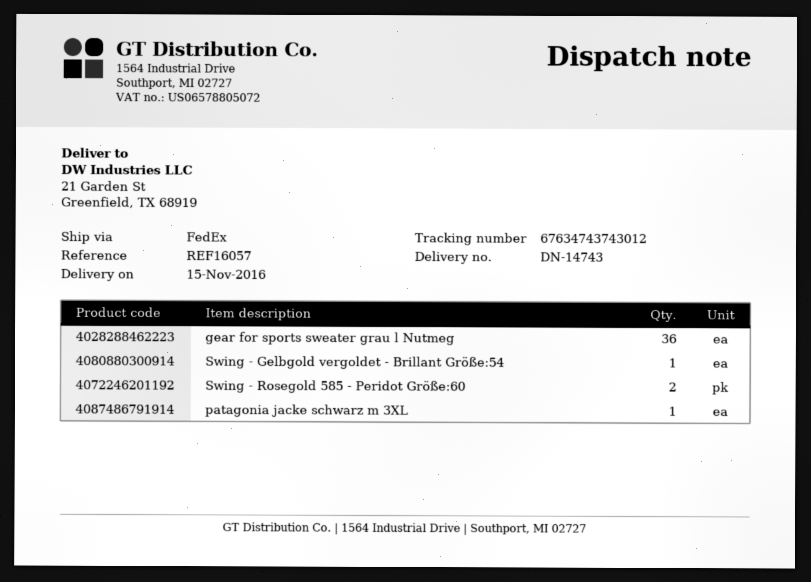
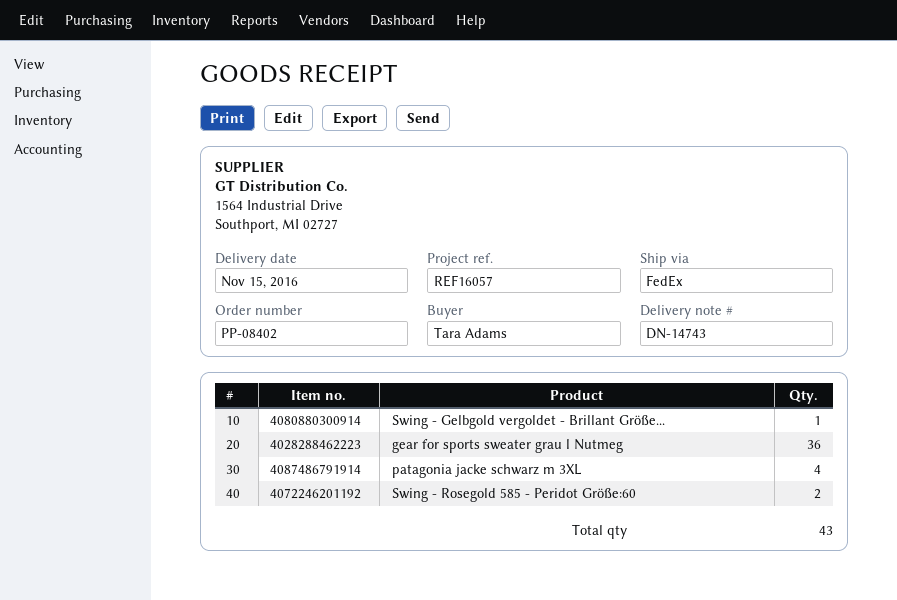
patagonia jacke schwarz m 3XL: 1 -> 4

